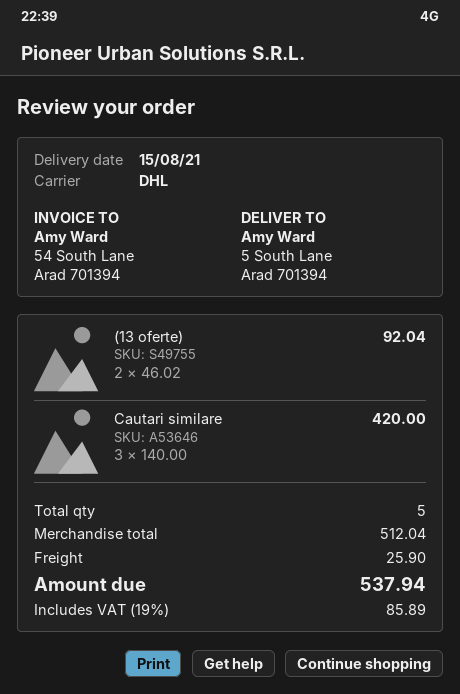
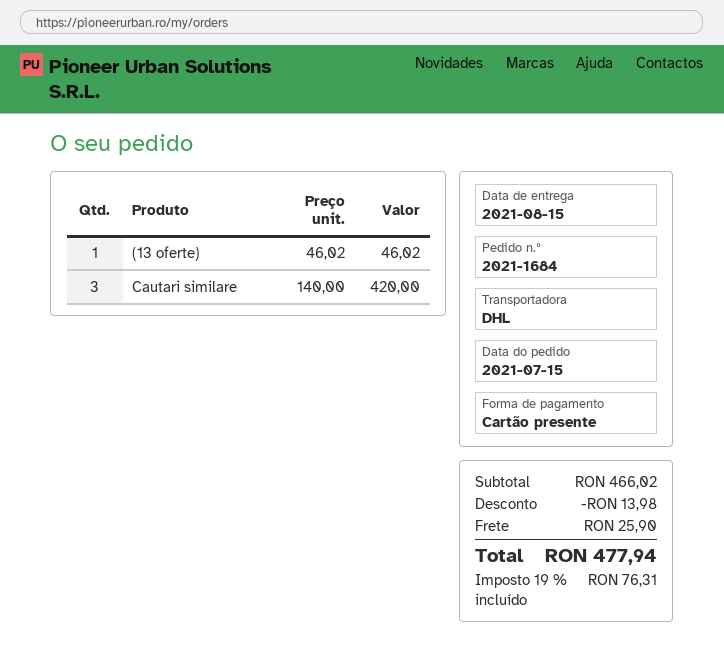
(13 oferte): 2 x 46.02 = 92.04 -> 1 x 46.02 = 46.02
subtotal: 512.04 -> 466.02
discount: none -> 13.98
tax: 19% = 85.89 -> 19% = 76.31
total: 537.94 -> 477.94

